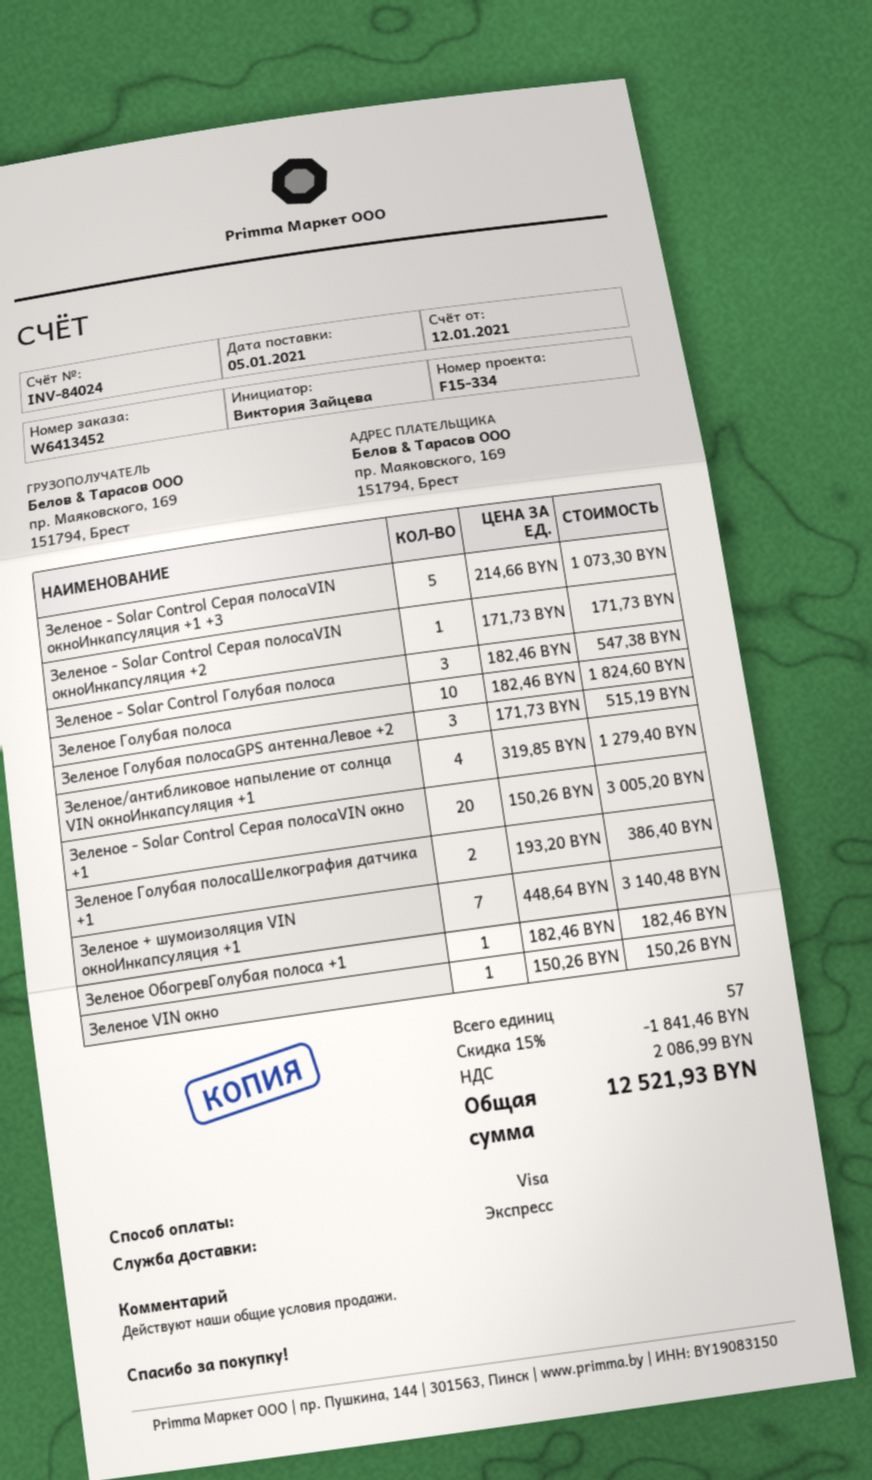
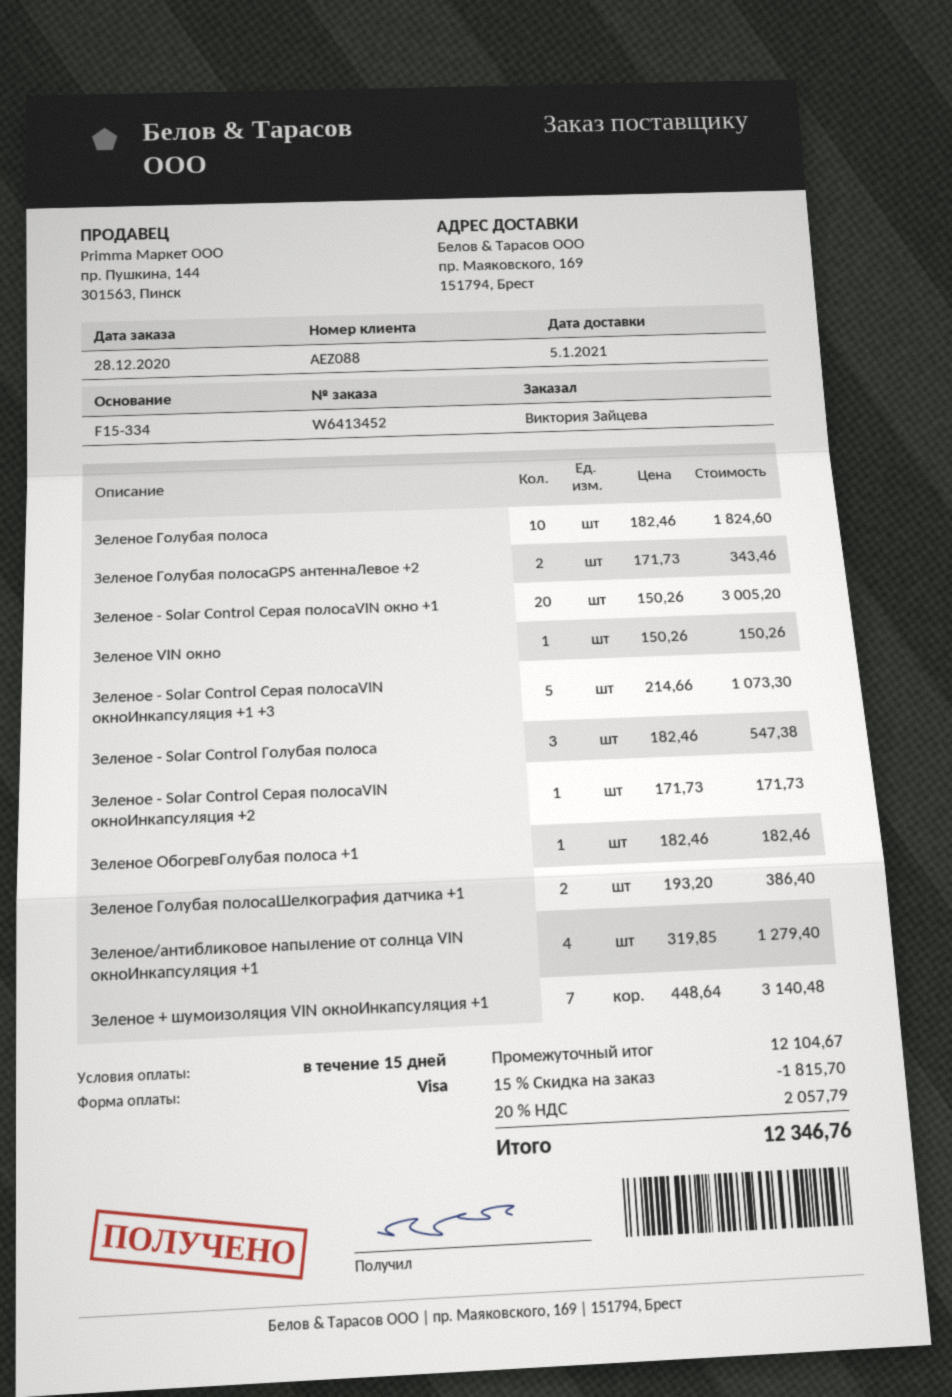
Зеленое Голубая полосаGPS антеннаЛевое +2: 3 x 171.73 = 515.19 -> 2 x 171.73 = 343.46
discount: 15% = 1841.46 -> 15% = 1815.70
tax: 2086.99 -> 2057.79
total: 12521.93 -> 12346.76

